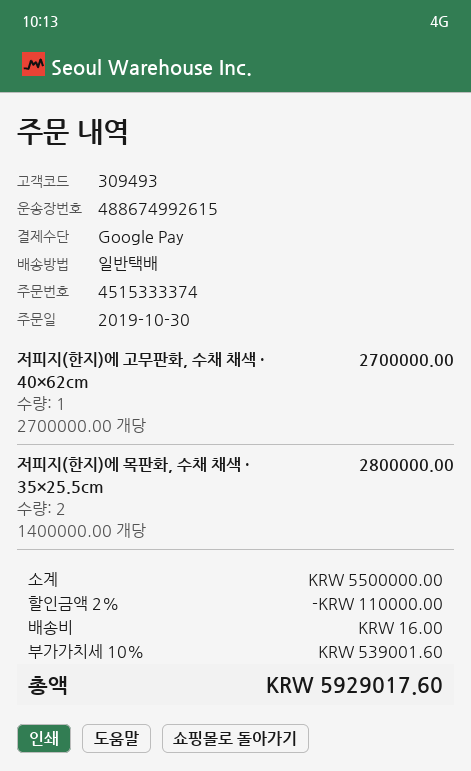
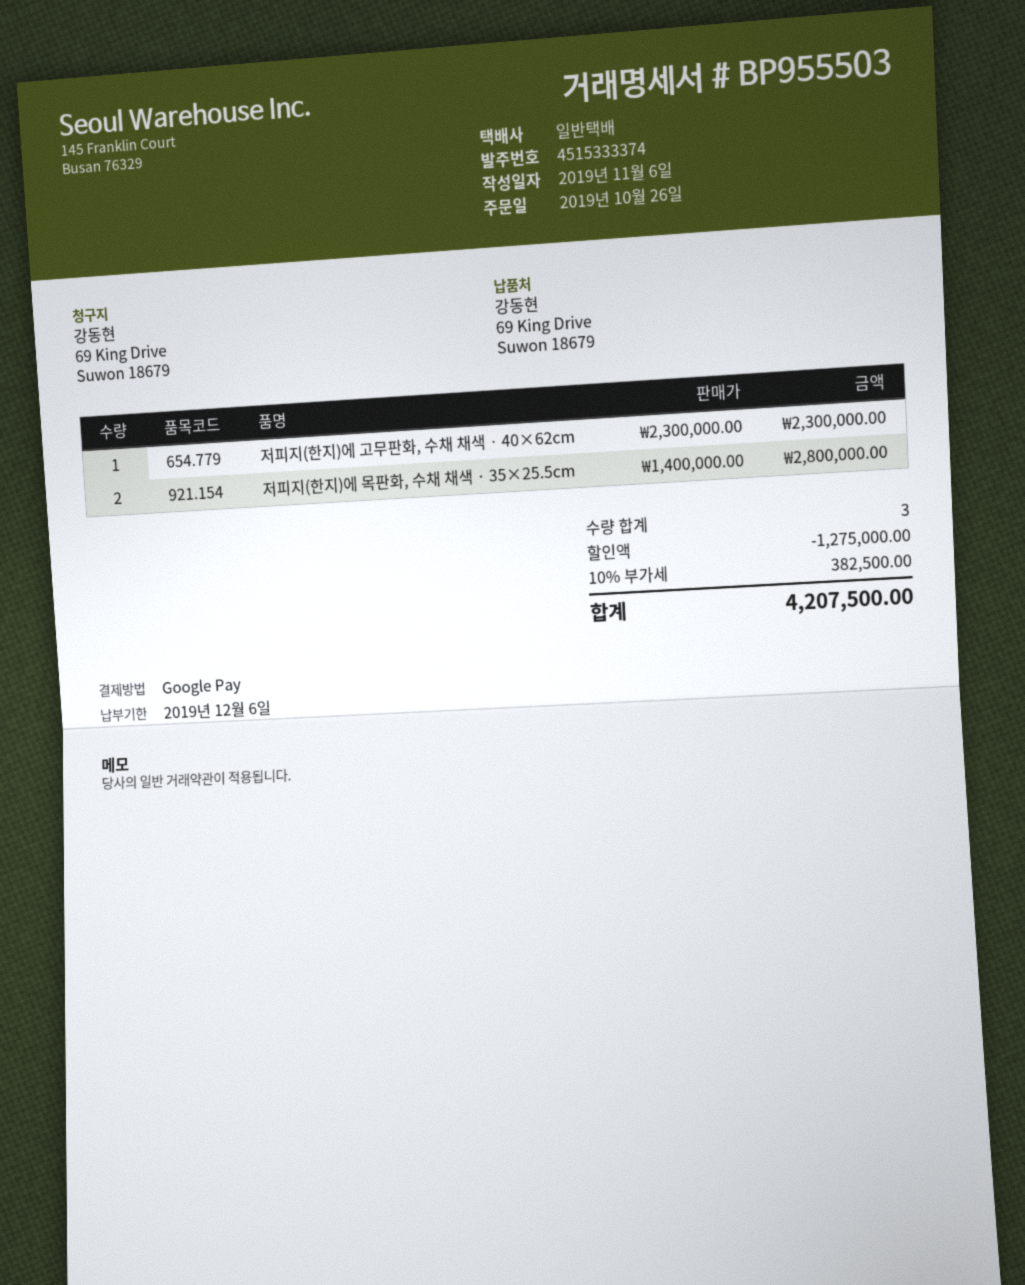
order date: 2019-10-30 -> 2019-10-26
저피지(한지)에 고무판화, 수채 채색 · 40×62cm: 1 x 2700000.00 = 2700000.00 -> 1 x 2300000.00 = 2300000.00
discount: 110000.00 -> 1275000.00
shipping: 16.00 -> none
tax: 10% = 539001.60 -> 10% = 382500.00
total: 5929017.60 -> 4207500.00

